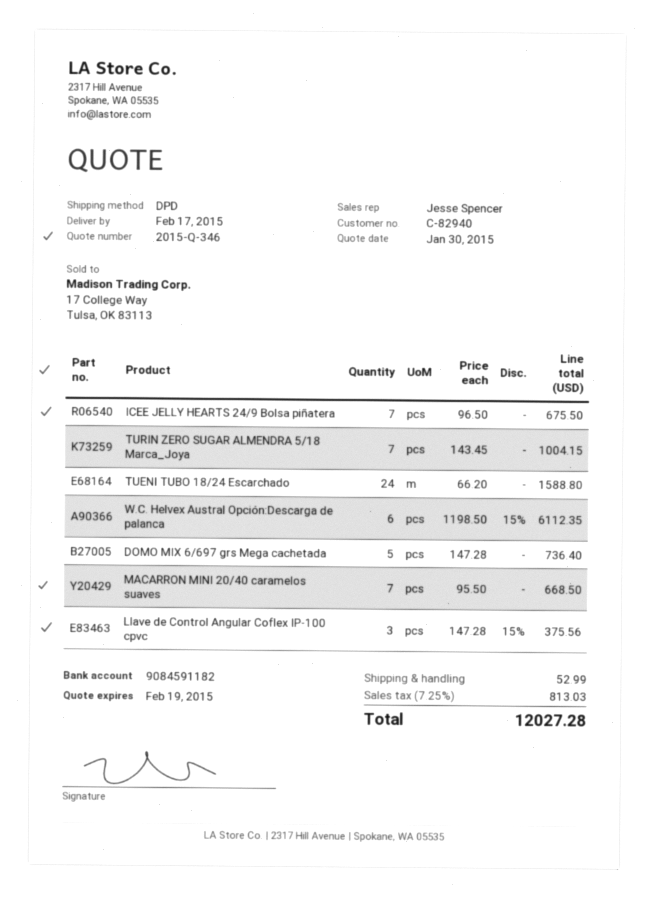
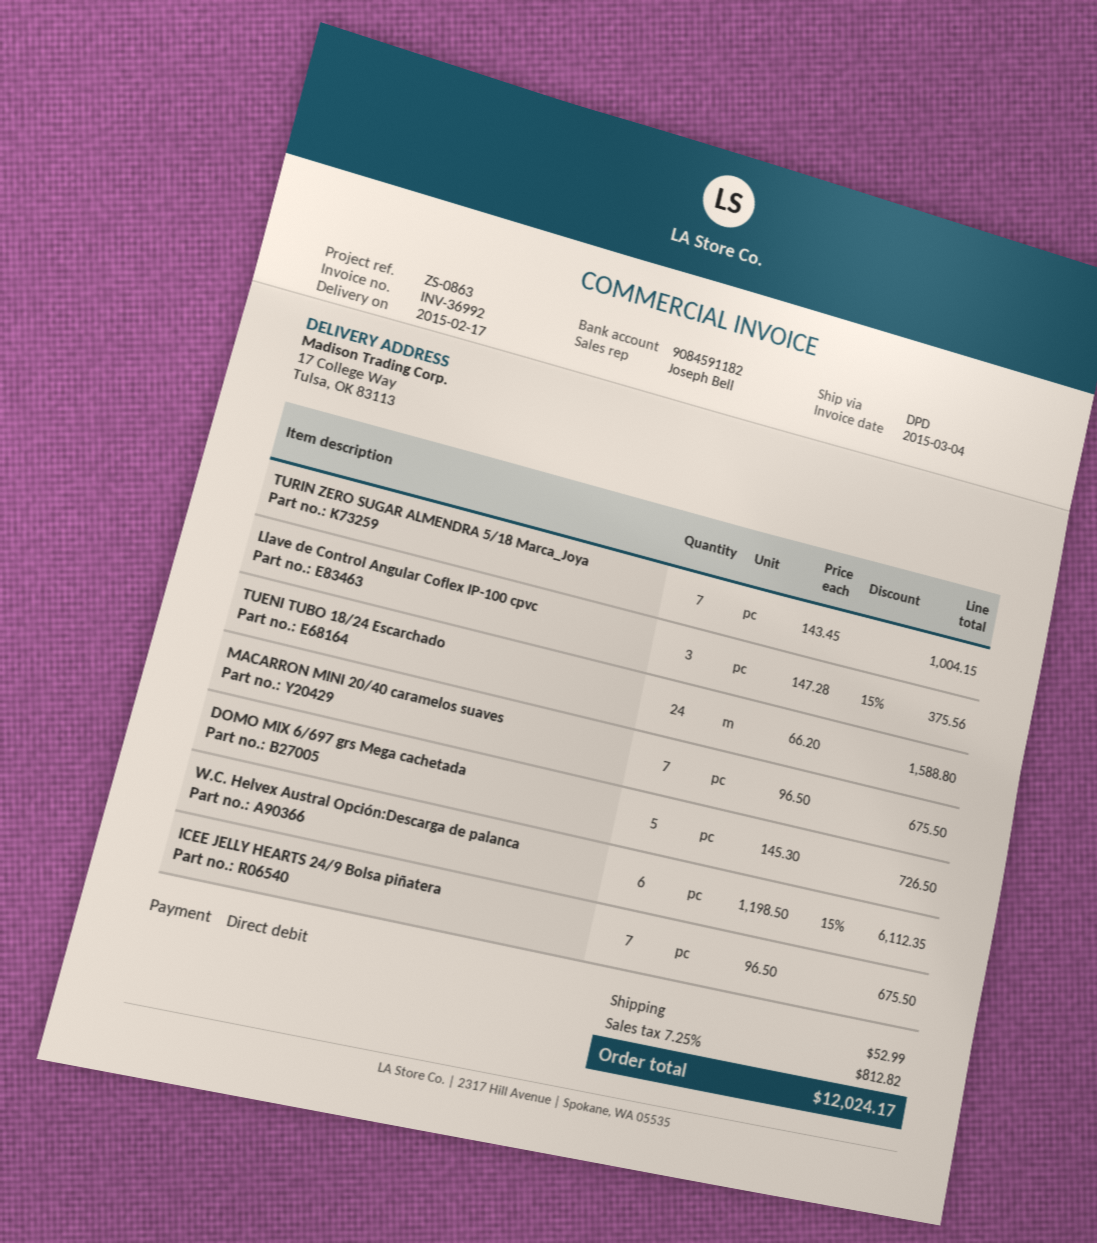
sales rep: Jesse Spencer -> Joseph Bell
DOMO MIX 6/697 grs Mega cachetada: 5 x 147.28 = 736.40 -> 5 x 145.30 = 726.50
MACARRON MINI 20/40 caramelos suaves: 7 x 95.50 = 668.50 -> 7 x 96.50 = 675.50
tax: 7.25% = 813.03 -> 7.25% = 812.82
total: 12027.28 -> 12024.17

